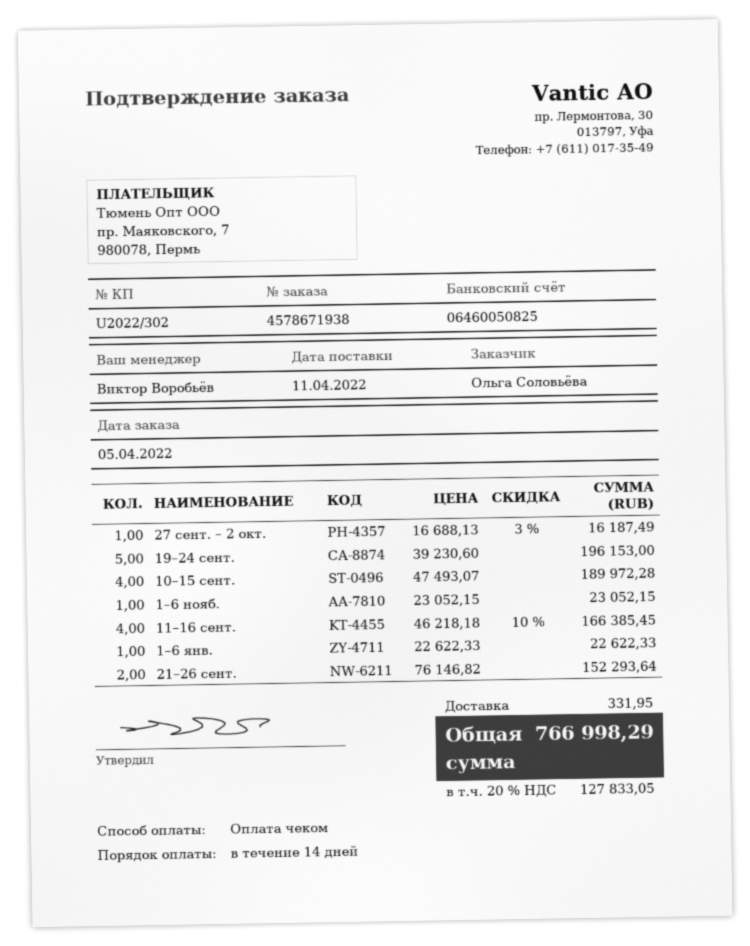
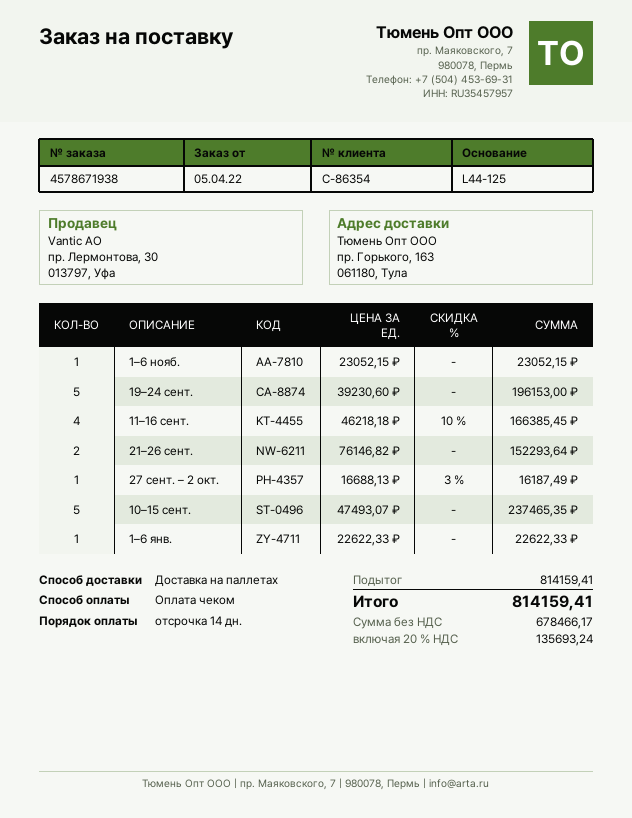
10–15 сент.: 4 x 47493.07 = 189972.28 -> 5 x 47493.07 = 237465.35
shipping: 331.95 -> none
tax: 20% = 127833.05 -> 20% = 135693.24
total: 766998.29 -> 814159.41

